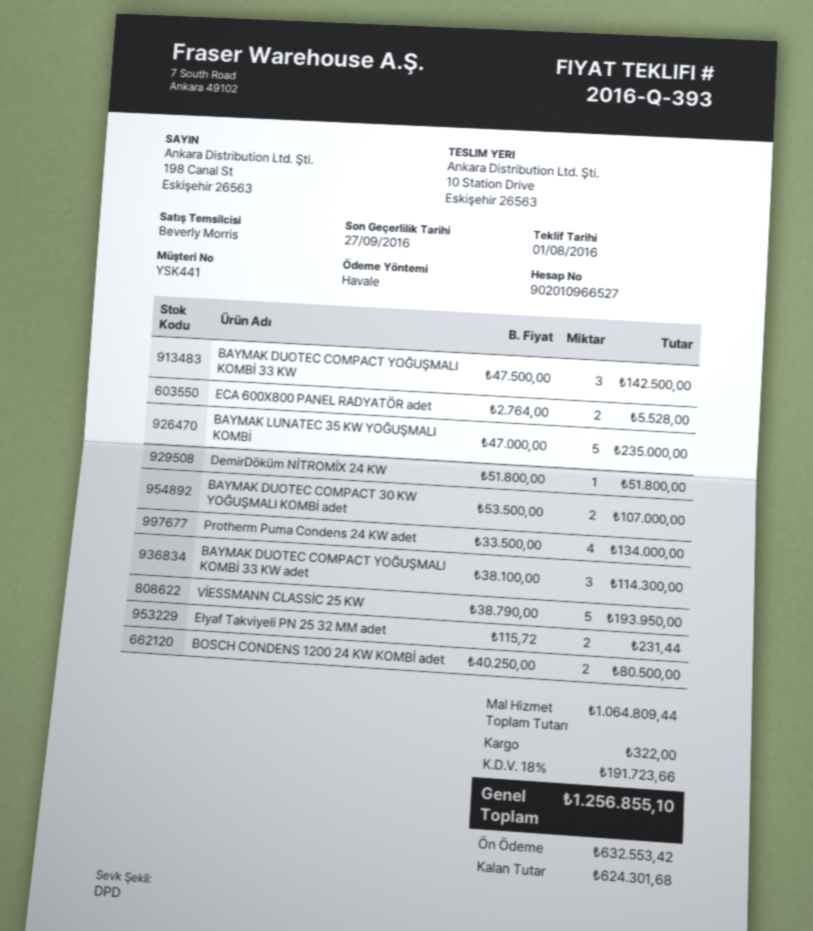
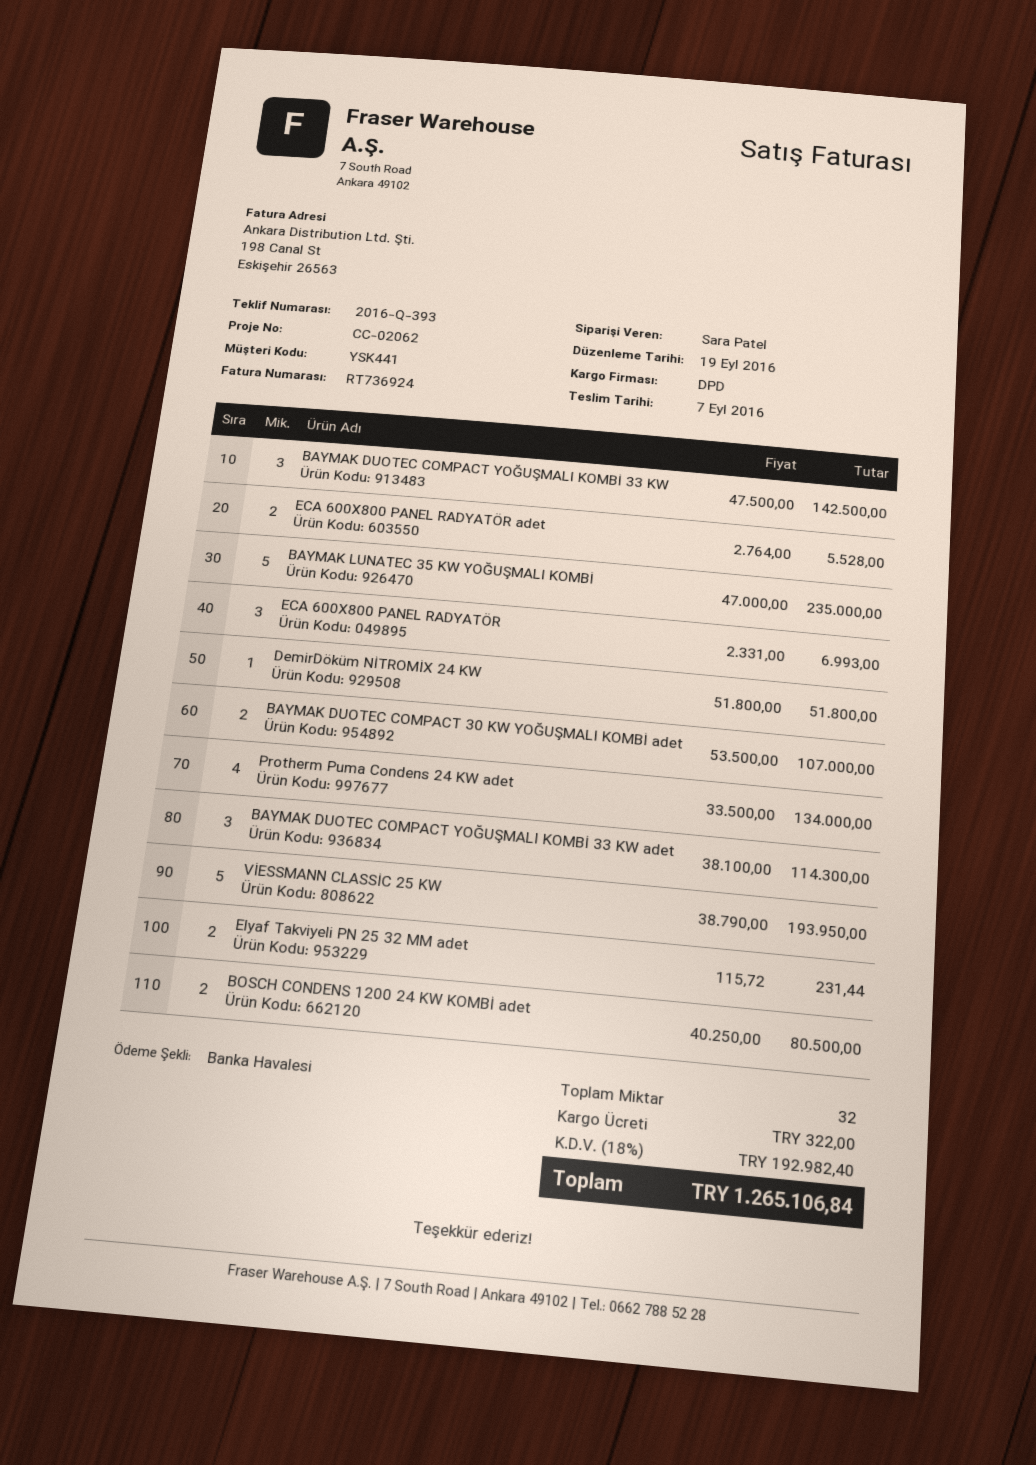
ECA 600X800 PANEL RADYATÖR: none -> 3 x 2331.00 = 6993.00
tax: 18% = 191723.66 -> 18% = 192982.40
total: 1256855.10 -> 1265106.84

